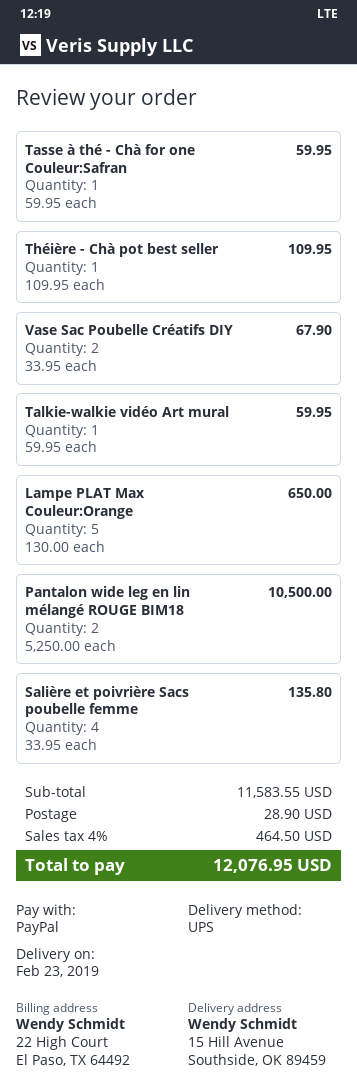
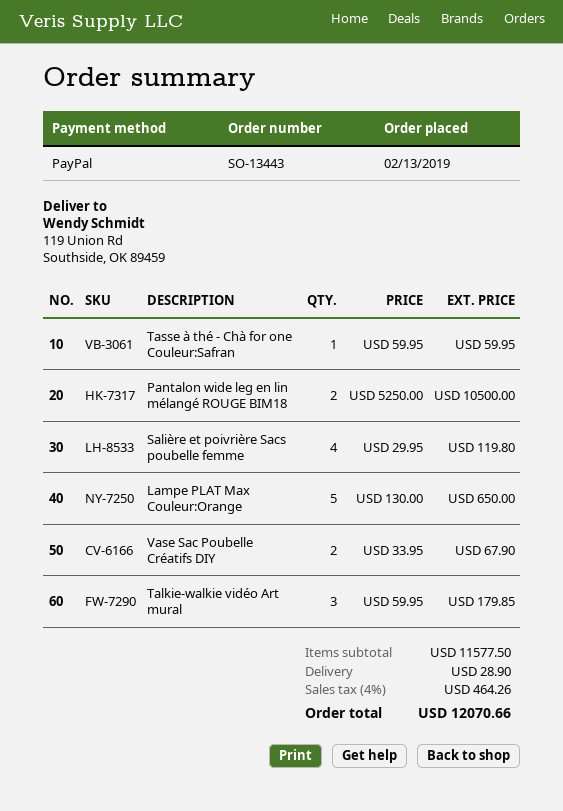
ship to: 15 Hill Avenue, Southside, OK 89459 -> 119 Union Rd, Southside, OK 89459
Théière - Chà pot best seller: 1 x 109.95 = 109.95 -> none
Talkie-walkie vidéo Art mural: 1 x 59.95 = 59.95 -> 3 x 59.95 = 179.85
Salière et poivrière Sacs poubelle femme: 4 x 33.95 = 135.80 -> 4 x 29.95 = 119.80
subtotal: 11583.55 -> 11577.50
tax: 4% = 464.50 -> 4% = 464.26
total: 12076.95 -> 12070.66

